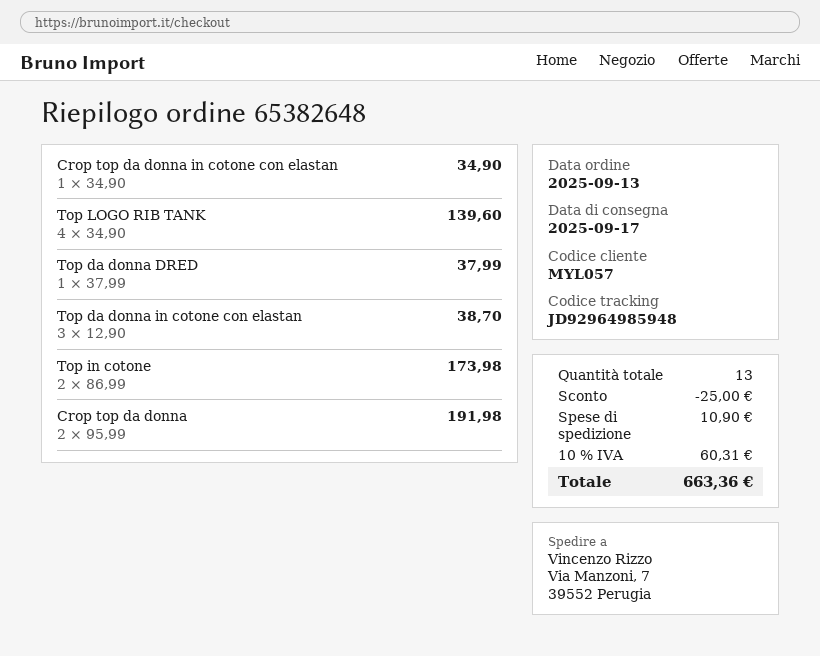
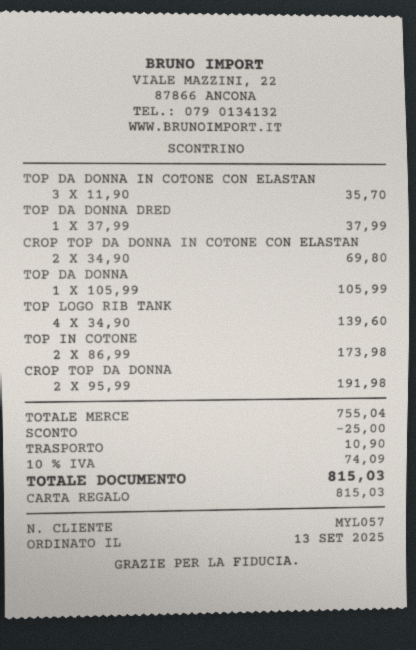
Crop top da donna in cotone con elastan: 1 x 34.90 = 34.90 -> 2 x 34.90 = 69.80
Top da donna in cotone con elastan: 3 x 12.90 = 38.70 -> 3 x 11.90 = 35.70
TOP DA DONNA: none -> 1 x 105.99 = 105.99
tax: 10% = 60.31 -> 10% = 74.09
total: 663.36 -> 815.03

